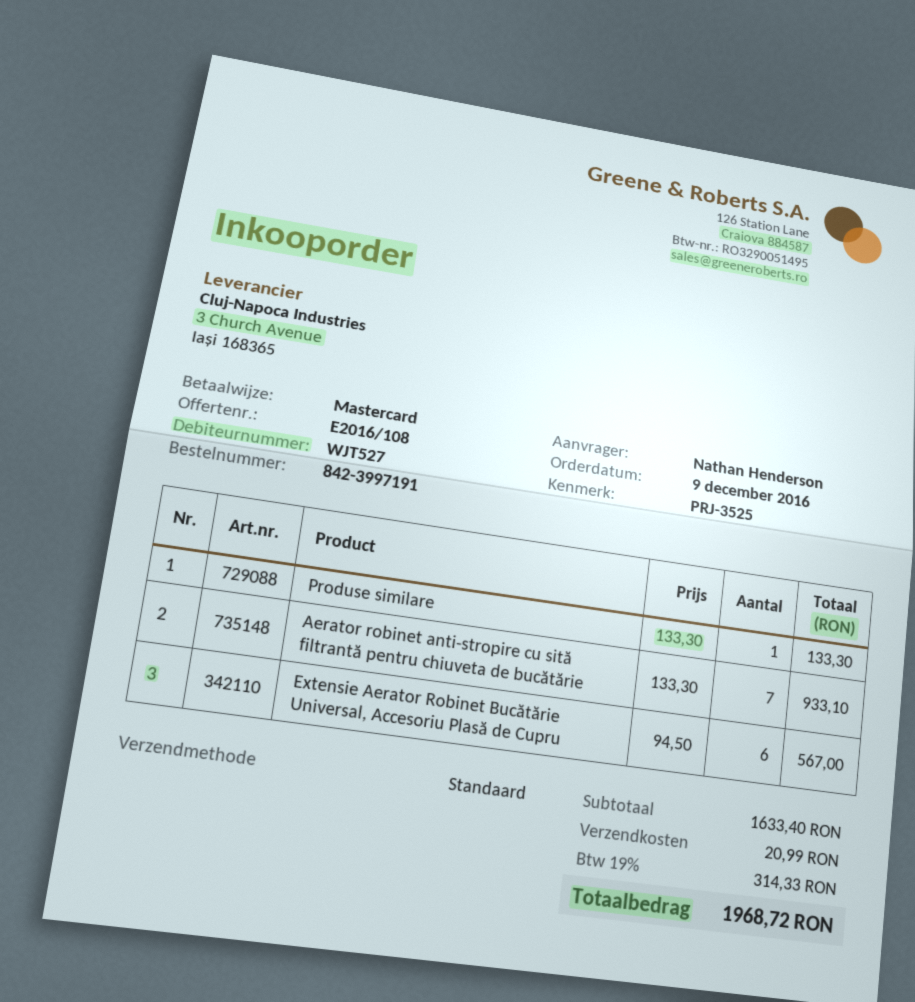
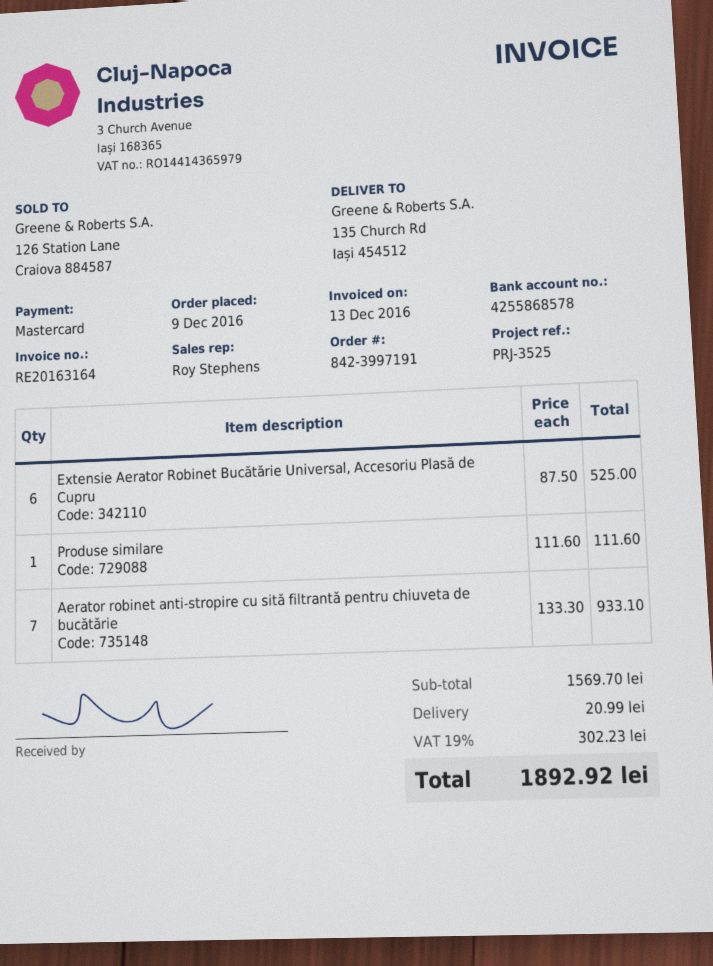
Produse similare: 1 x 133.30 = 133.30 -> 1 x 111.60 = 111.60
Extensie Aerator Robinet Bucătărie Universal, Accesoriu Plasă de Cupru: 6 x 94.50 = 567.00 -> 6 x 87.50 = 525.00
subtotal: 1633.40 -> 1569.70
tax: 19% = 314.33 -> 19% = 302.23
total: 1968.72 -> 1892.92

